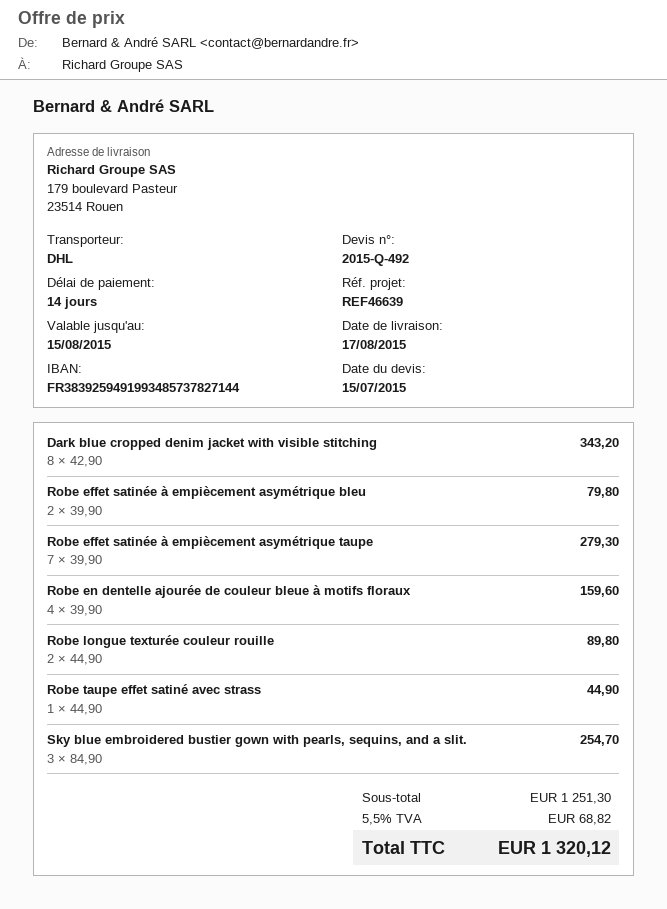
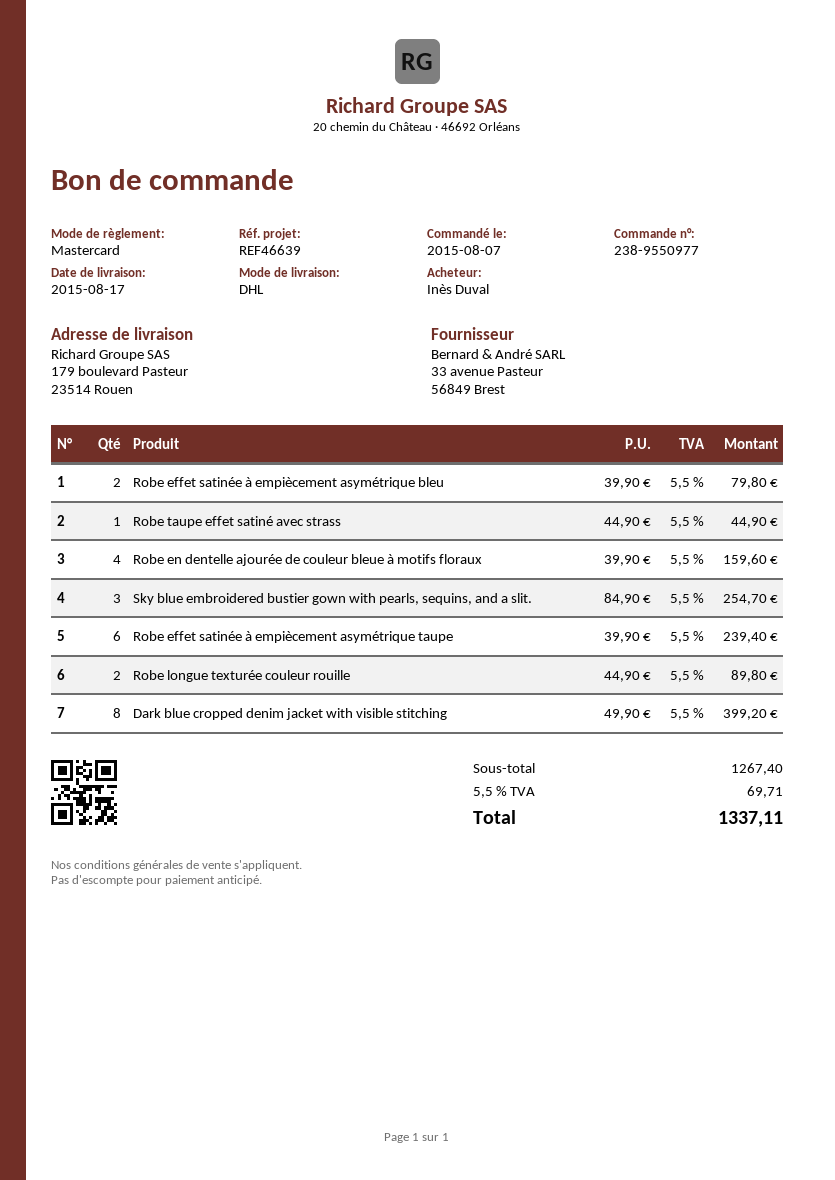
Dark blue cropped denim jacket with visible stitching: 8 x 42.90 = 343.20 -> 8 x 49.90 = 399.20
Robe effet satinée à empiècement asymétrique taupe: 7 x 39.90 = 279.30 -> 6 x 39.90 = 239.40
subtotal: 1251.30 -> 1267.40
tax: 5.5% = 68.82 -> 5.5% = 69.71
total: 1320.12 -> 1337.11

